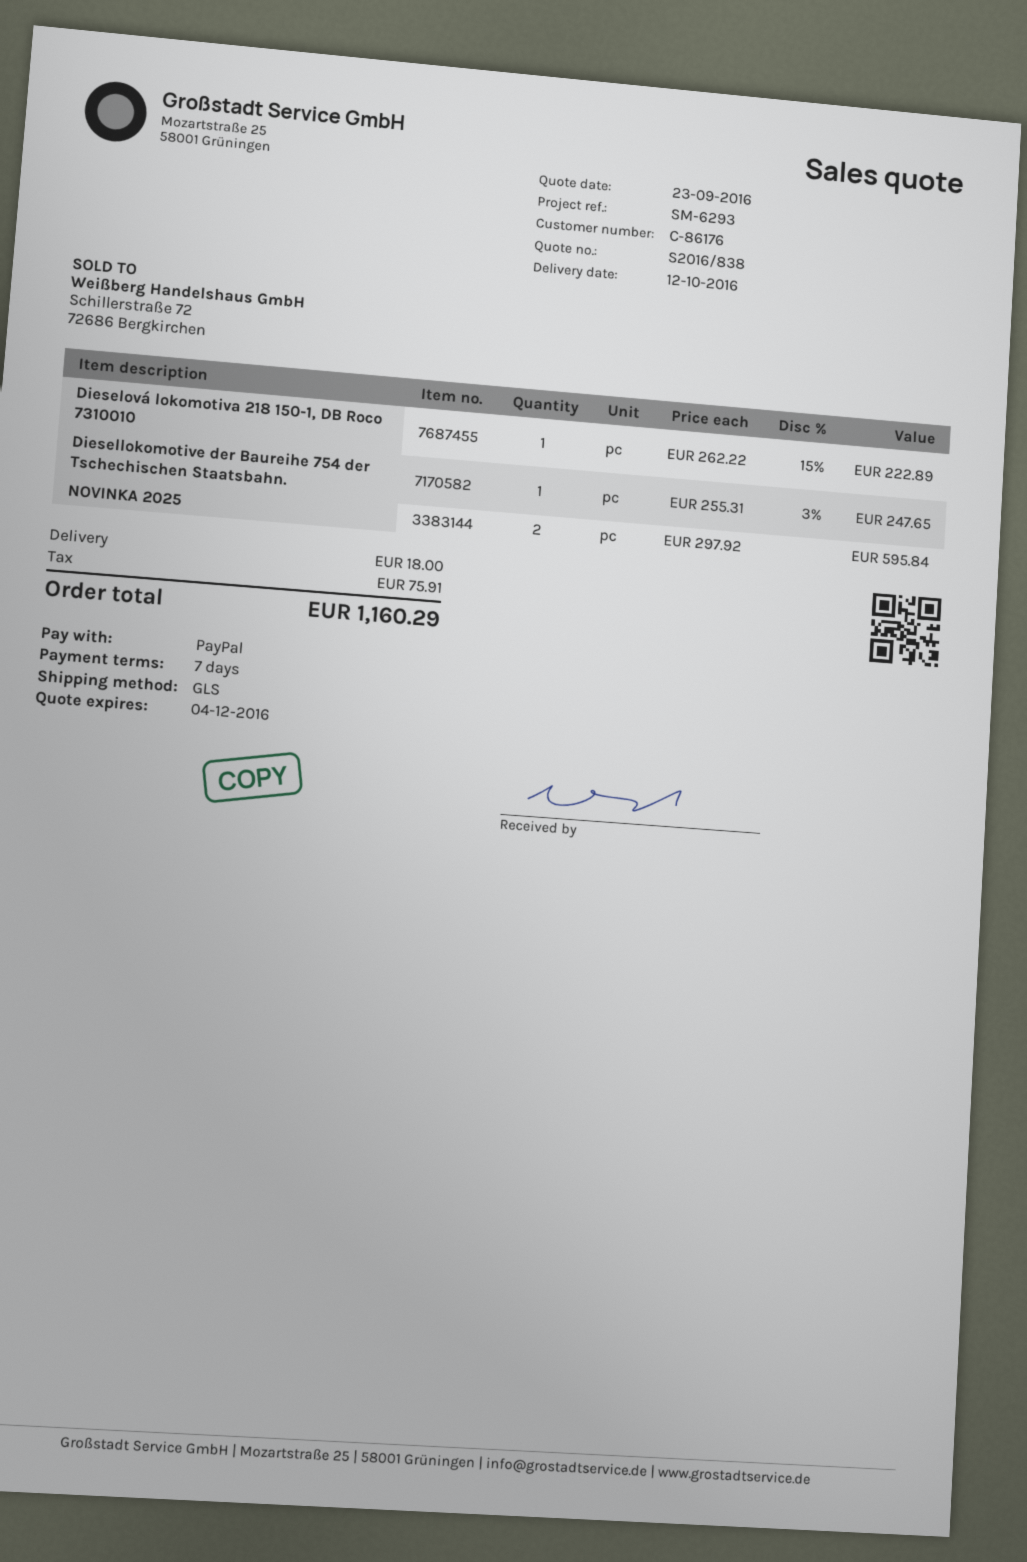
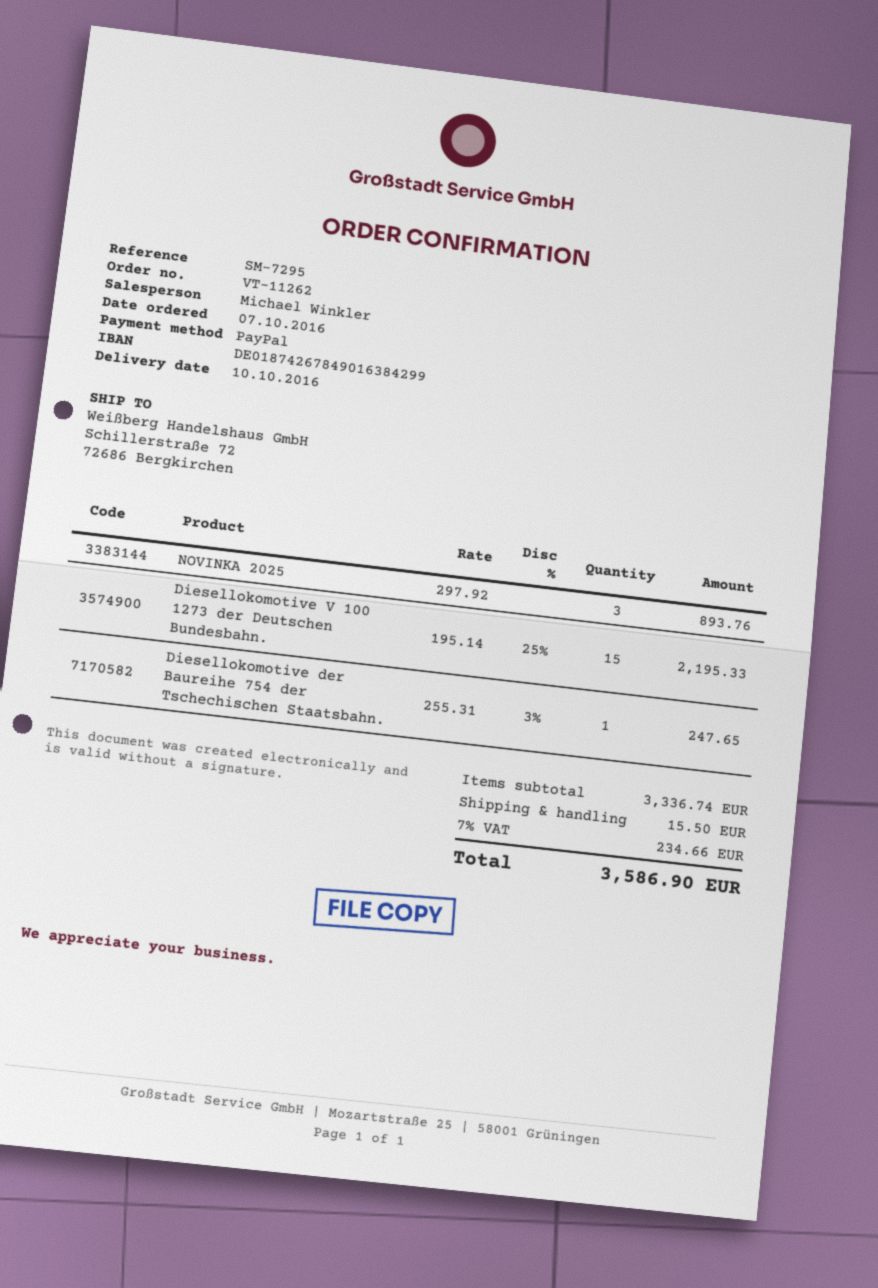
delivery date: 2016-10-12 -> 2016-10-10
reference: SM-6293 -> SM-7295
Dieselová lokomotiva 218 150-1, DB Roco 7310010: 1 x 262.22 - 15% = 222.89 -> none
NOVINKA 2025: 2 x 297.92 = 595.84 -> 3 x 297.92 = 893.76
Diesellokomotive V 100 1273 der Deutschen Bundesbahn.: none -> 15 x 195.14 - 25% = 2195.33
shipping: 18.00 -> 15.50
tax: 75.91 -> 234.66
total: 1160.29 -> 3586.90

